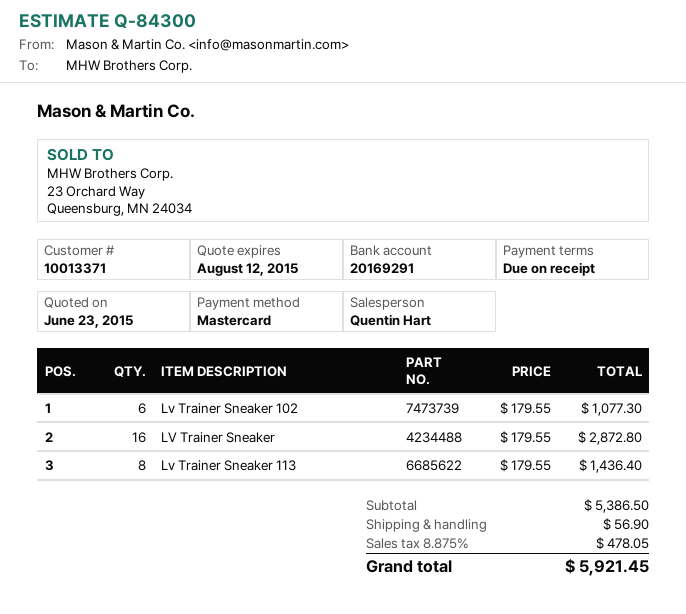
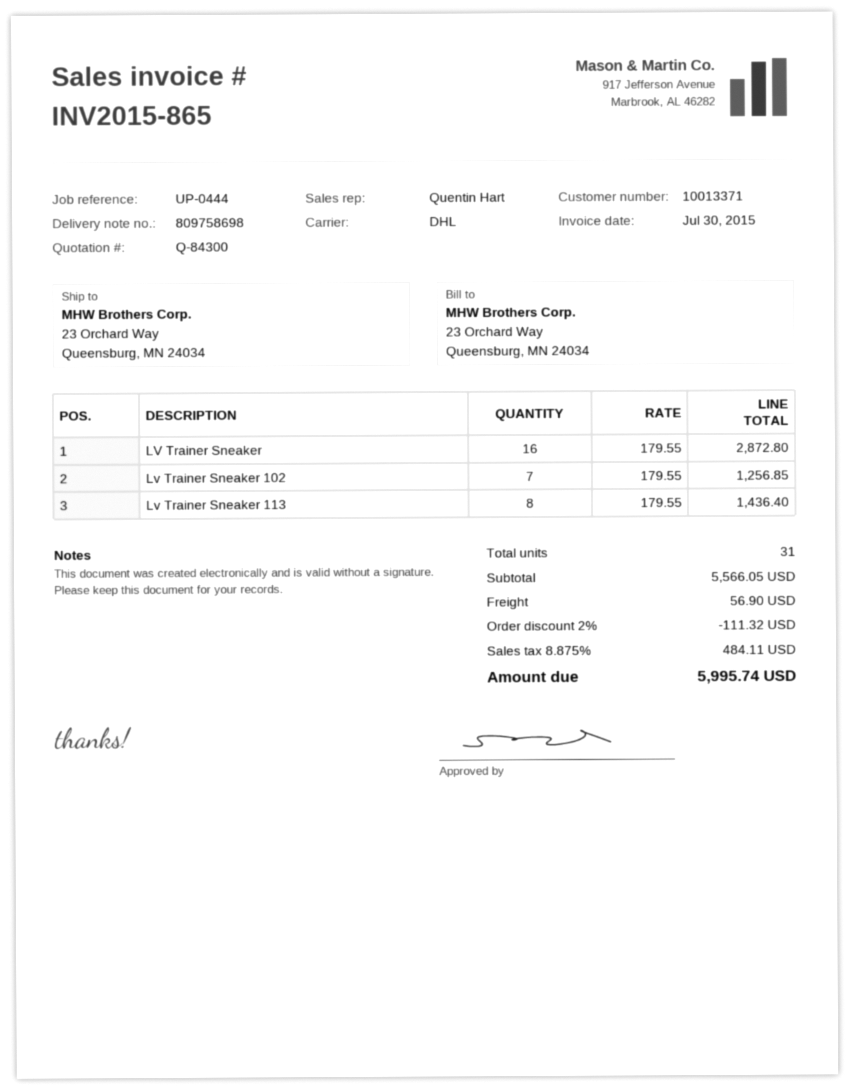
Lv Trainer Sneaker 102: 6 x 179.55 = 1077.30 -> 7 x 179.55 = 1256.85
subtotal: 5386.50 -> 5566.05
discount: none -> 2% = 111.32
tax: 8.875% = 478.05 -> 8.875% = 484.11
total: 5921.45 -> 5995.74

